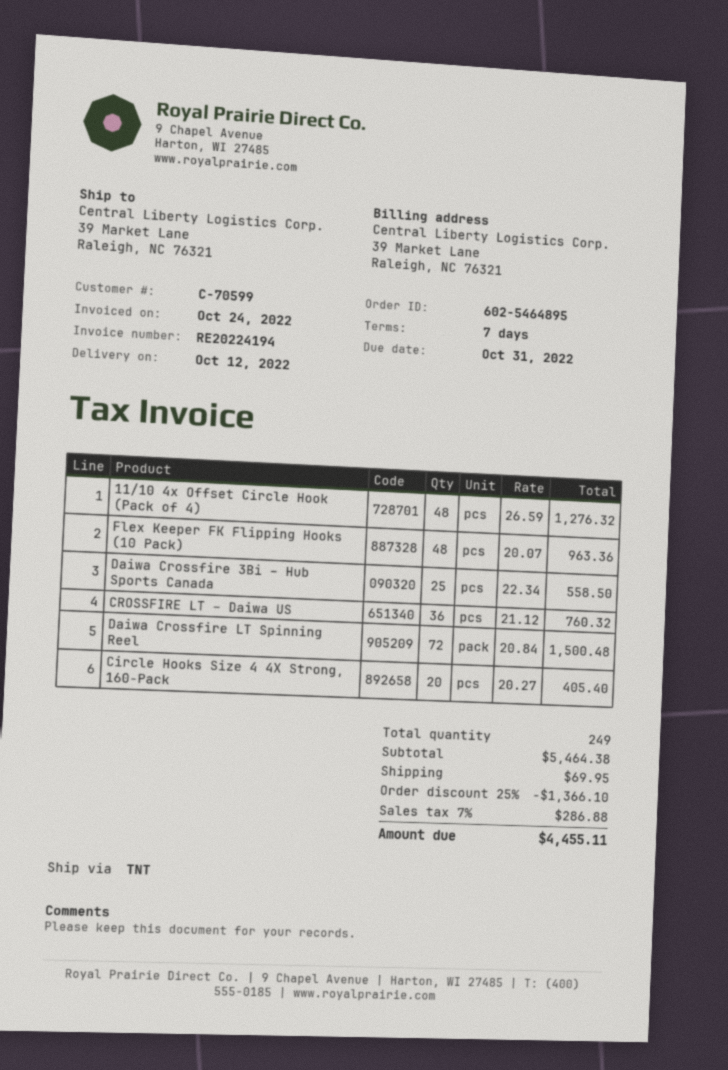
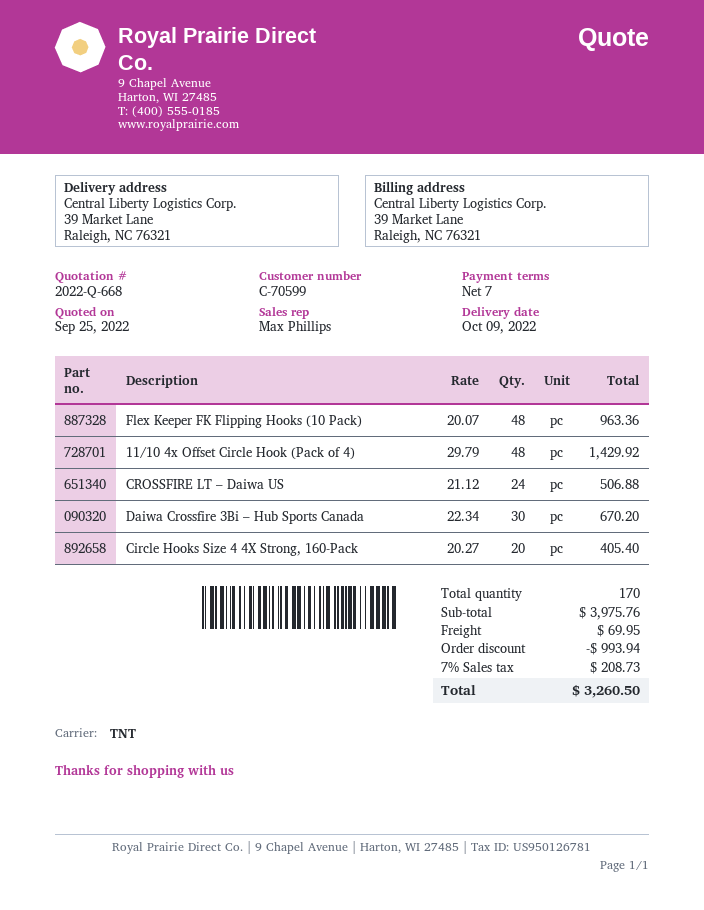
delivery date: 2022-10-12 -> 2022-10-09
11/10 4x Offset Circle Hook (Pack of 4): 48 x 26.59 = 1276.32 -> 48 x 29.79 = 1429.92
Daiwa Crossfire 3Bi – Hub Sports Canada: 25 x 22.34 = 558.50 -> 30 x 22.34 = 670.20
CROSSFIRE LT – Daiwa US: 36 x 21.12 = 760.32 -> 24 x 21.12 = 506.88
Daiwa Crossfire LT Spinning Reel: 72 x 20.84 = 1500.48 -> none
total quantity: 249 -> 170
subtotal: 5464.38 -> 3975.76
discount: 1366.10 -> 993.94
tax: 7% = 286.88 -> 7% = 208.73
total: 4455.11 -> 3260.50

